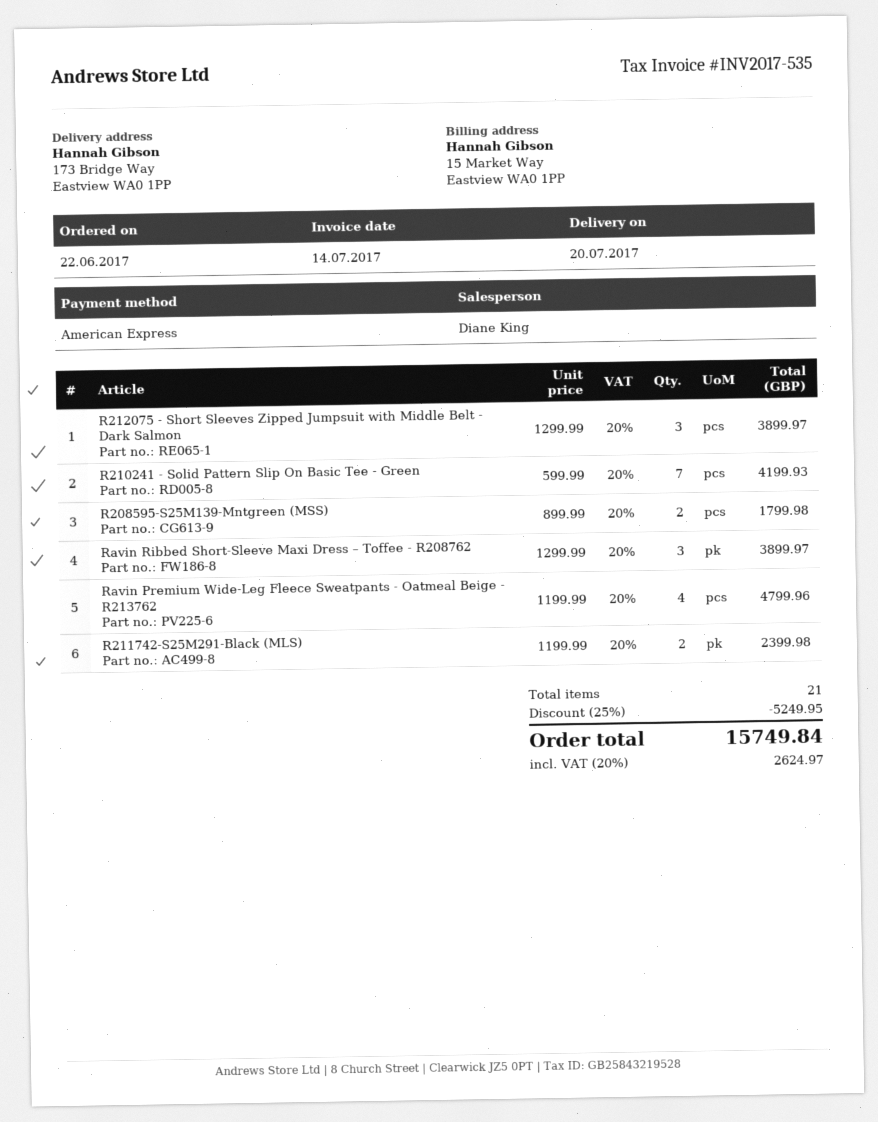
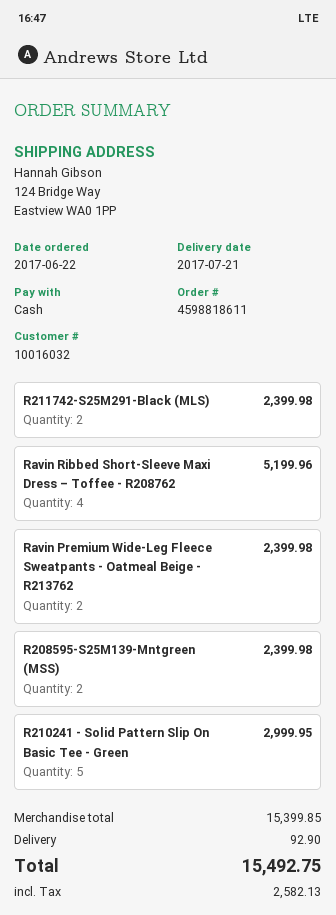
delivery date: 2017-07-20 -> 2017-07-21
payment method: American Express -> cash
ship to: 173 Bridge Way, Eastview WA0 1PP -> 124 Bridge Way, Eastview WA0 1PP
R212075 - Short Sleeves Zipped Jumpsuit with Middle Belt - Dark Salmon: 3 for 3899.97 -> none
R210241 - Solid Pattern Slip On Basic Tee - Green: 7 for 4199.93 -> 5 for 2999.95
R208595-S25M139-Mntgreen (MSS): 2 for 1799.98 -> 2 for 2399.98
Ravin Ribbed Short-Sleeve Maxi Dress – Toffee - R208762: 3 for 3899.97 -> 4 for 5199.96
Ravin Premium Wide-Leg Fleece Sweatpants - Oatmeal Beige - R213762: 4 for 4799.96 -> 2 for 2399.98
discount: 25% = 5249.95 -> none
shipping: none -> 92.90
tax: 2624.97 -> 2582.13
total: 15749.84 -> 15492.75

